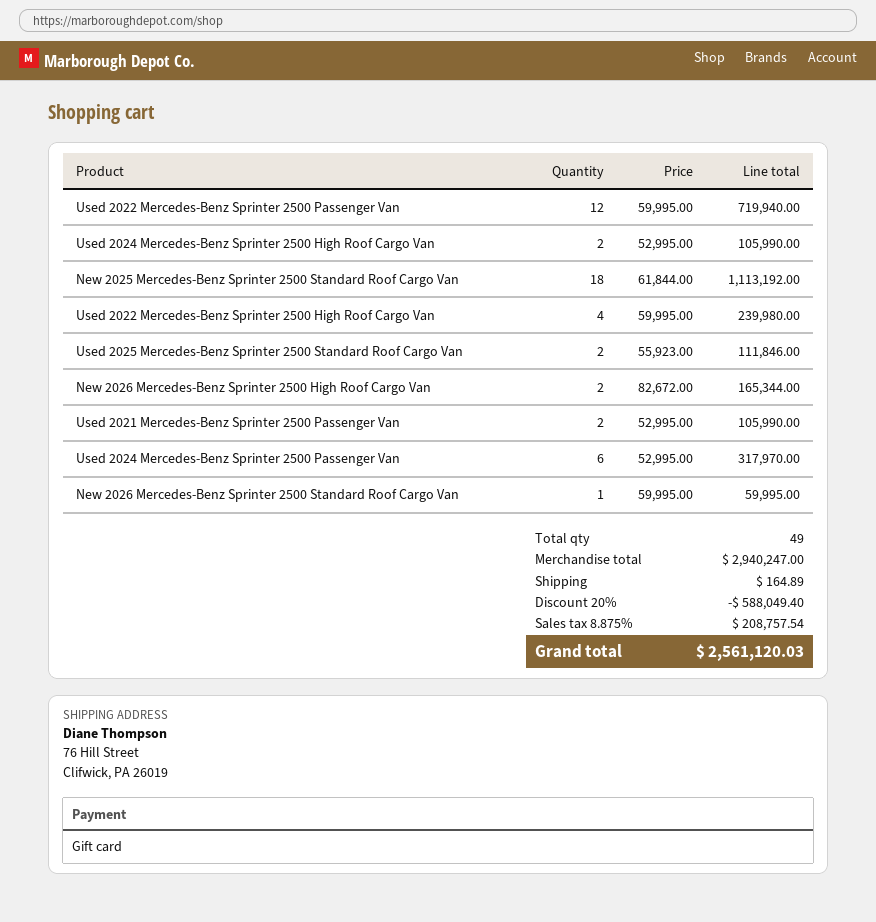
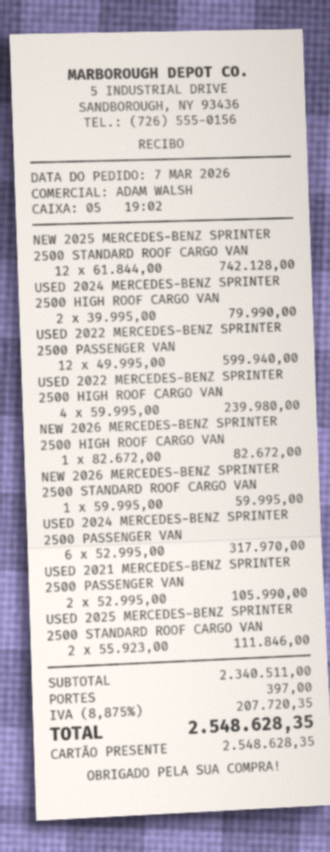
Used 2022 Mercedes-Benz Sprinter 2500 Passenger Van: 12 x 59995.00 = 719940.00 -> 12 x 49995.00 = 599940.00
Used 2024 Mercedes-Benz Sprinter 2500 High Roof Cargo Van: 2 x 52995.00 = 105990.00 -> 2 x 39995.00 = 79990.00
New 2025 Mercedes-Benz Sprinter 2500 Standard Roof Cargo Van: 18 x 61844.00 = 1113192.00 -> 12 x 61844.00 = 742128.00
New 2026 Mercedes-Benz Sprinter 2500 High Roof Cargo Van: 2 x 82672.00 = 165344.00 -> 1 x 82672.00 = 82672.00
subtotal: 2940247.00 -> 2340511.00
discount: 20% = 588049.40 -> none
shipping: 164.89 -> 397.00
tax: 8.875% = 208757.54 -> 8.875% = 207720.35
total: 2561120.03 -> 2548628.35

